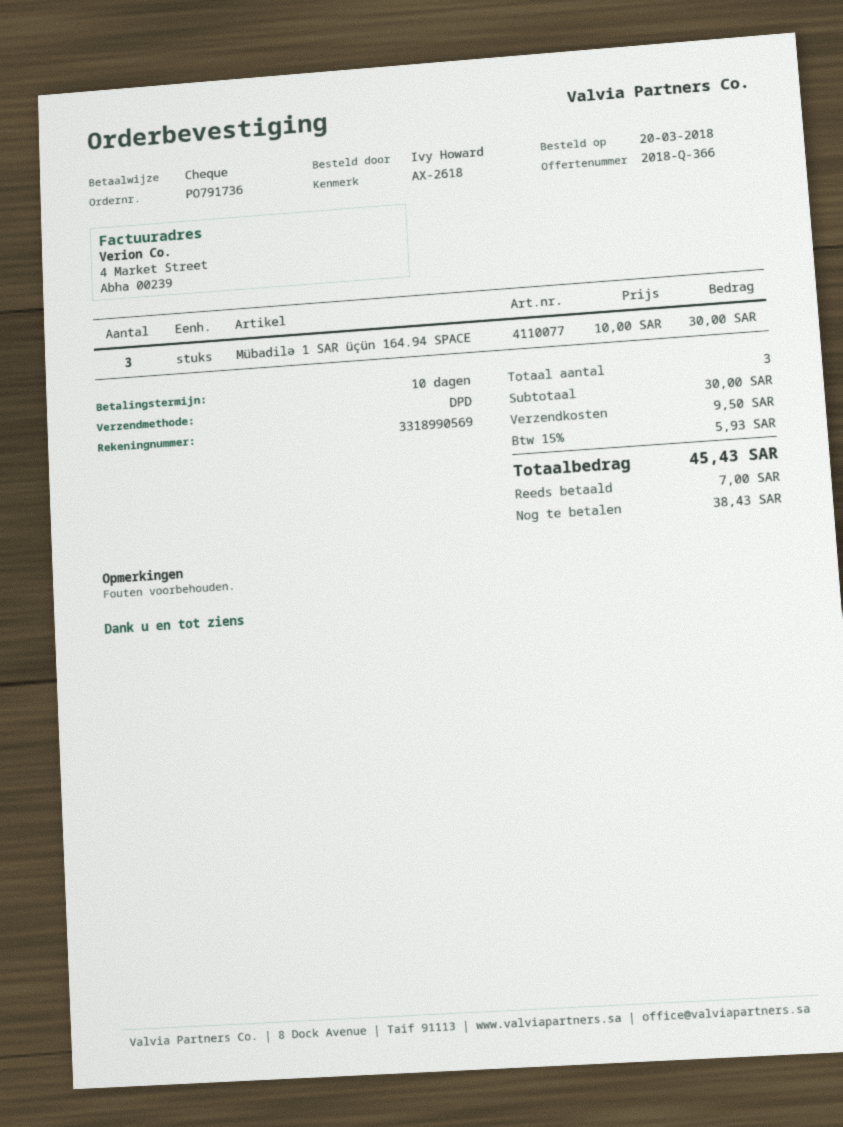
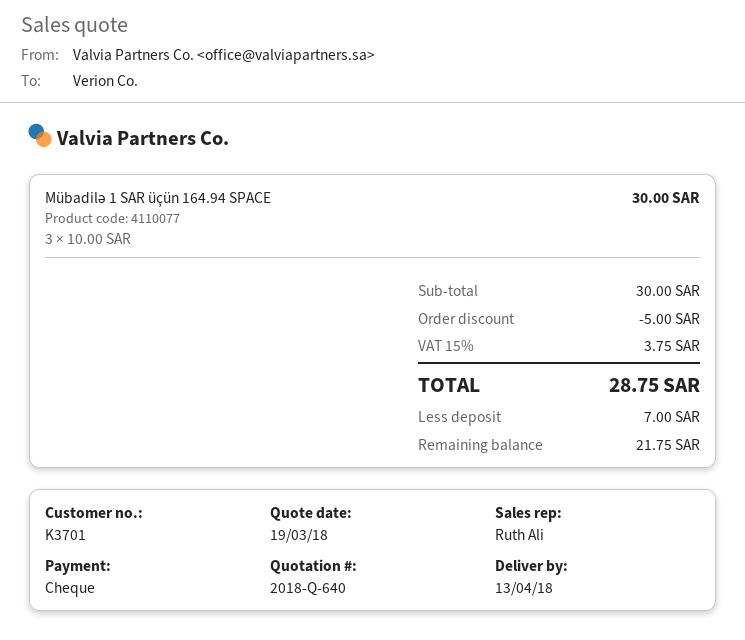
quote number: 2018-Q-366 -> 2018-Q-640
discount: none -> 5.00
shipping: 9.50 -> none
tax: 15% = 5.93 -> 15% = 3.75
total: 45.43 -> 28.75
balance: 38.43 -> 21.75

